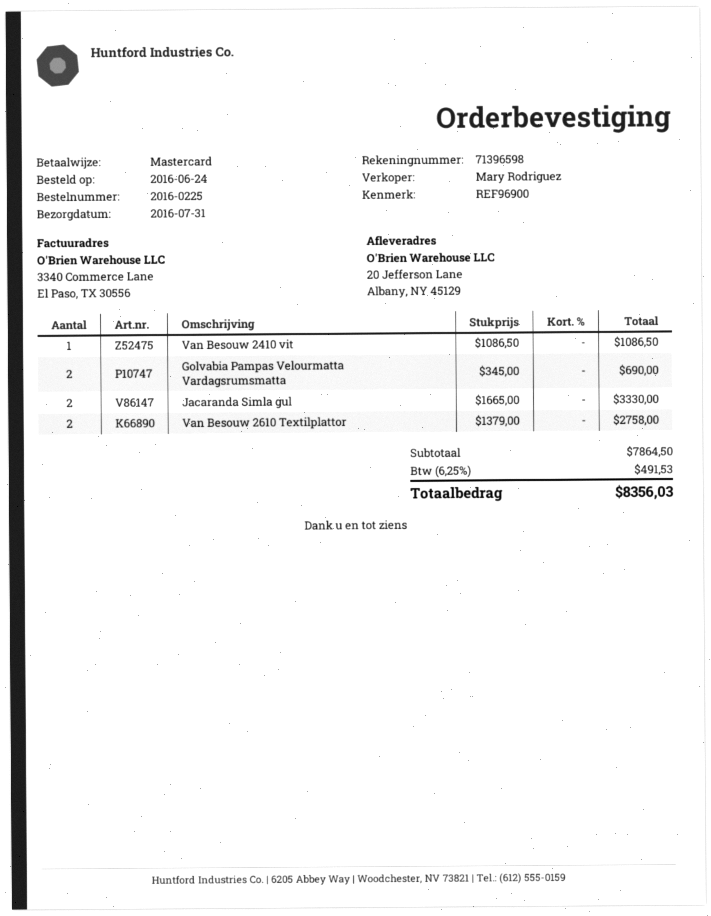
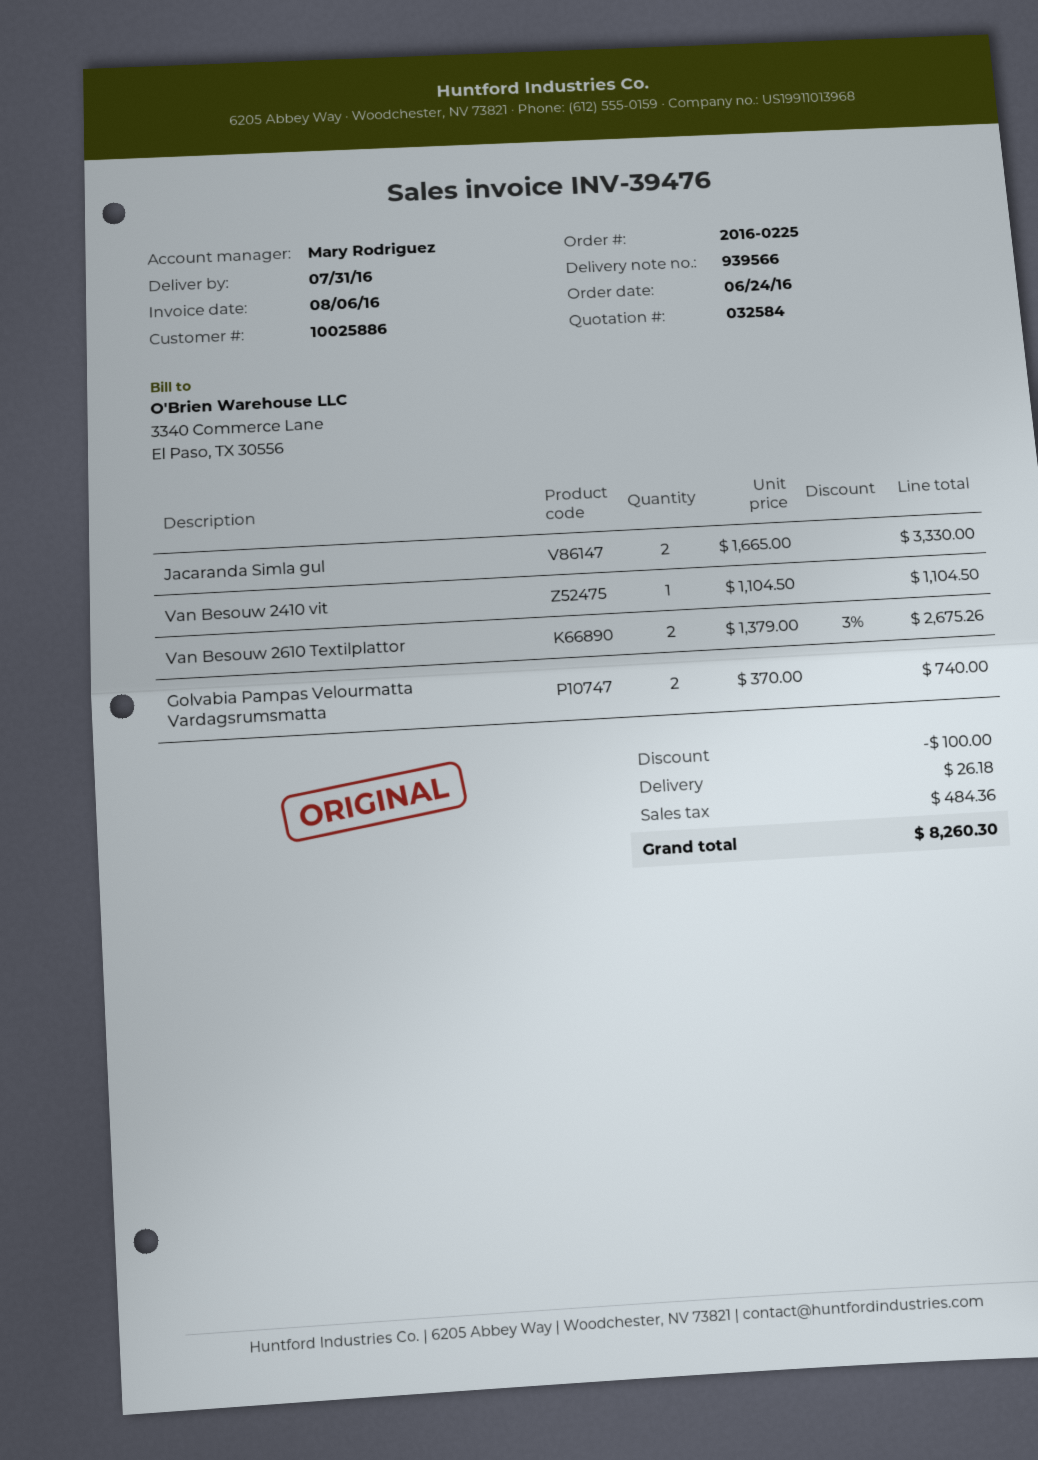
Van Besouw 2410 vit: 1 x 1086.50 = 1086.50 -> 1 x 1104.50 = 1104.50
Golvabia Pampas Velourmatta Vardagsrumsmatta: 2 x 345.00 = 690.00 -> 2 x 370.00 = 740.00
Van Besouw 2610 Textilplattor: 2 x 1379.00 = 2758.00 -> 2 x 1379.00 - 3% = 2675.26
discount: none -> 100.00
shipping: none -> 26.18
tax: 491.53 -> 484.36
total: 8356.03 -> 8260.30

